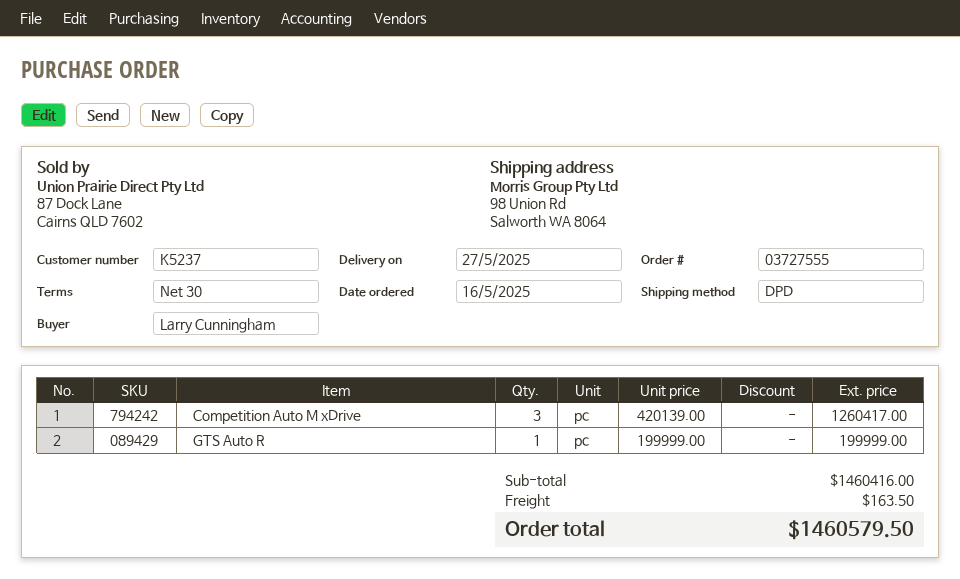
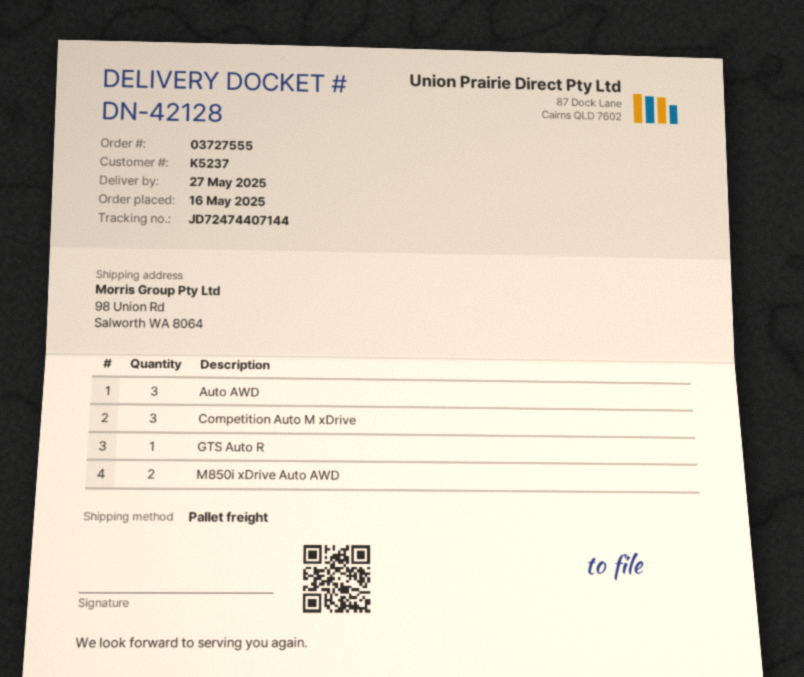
shipping method: DPD -> pallet freight
Auto AWD: none -> 3
M850i xDrive Auto AWD: none -> 2

